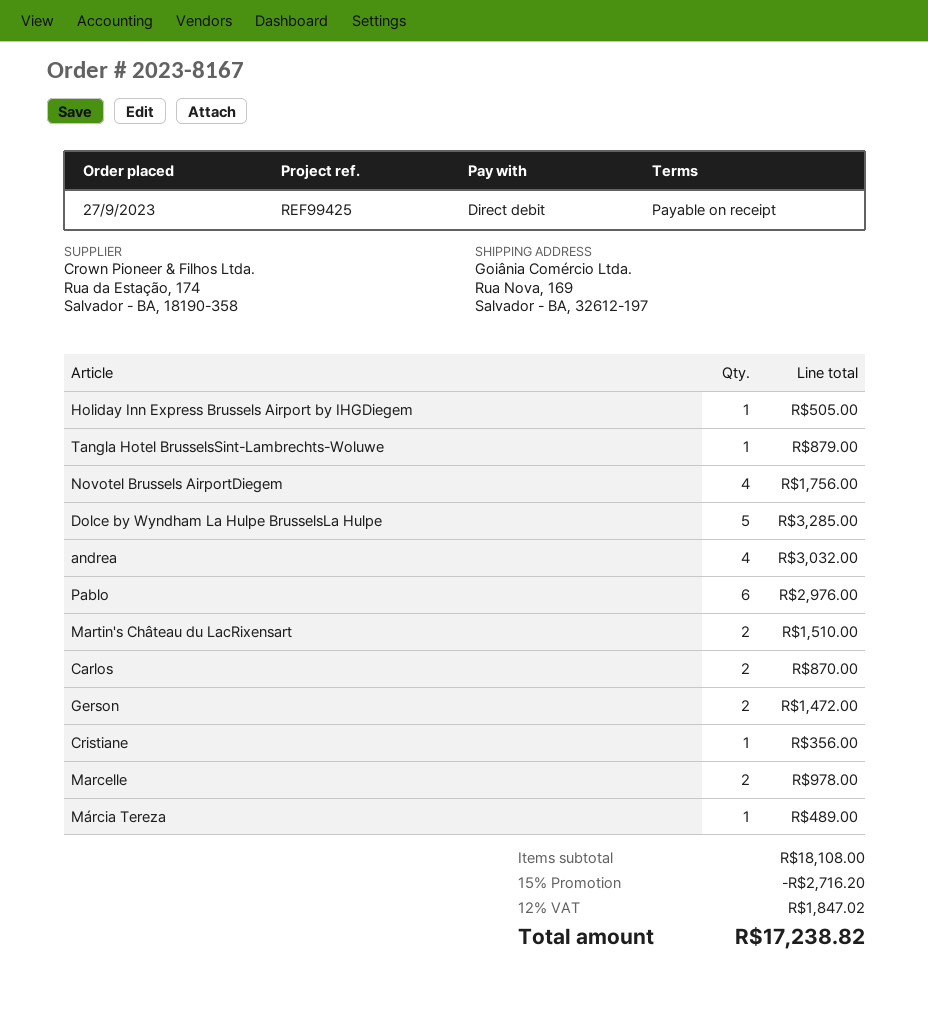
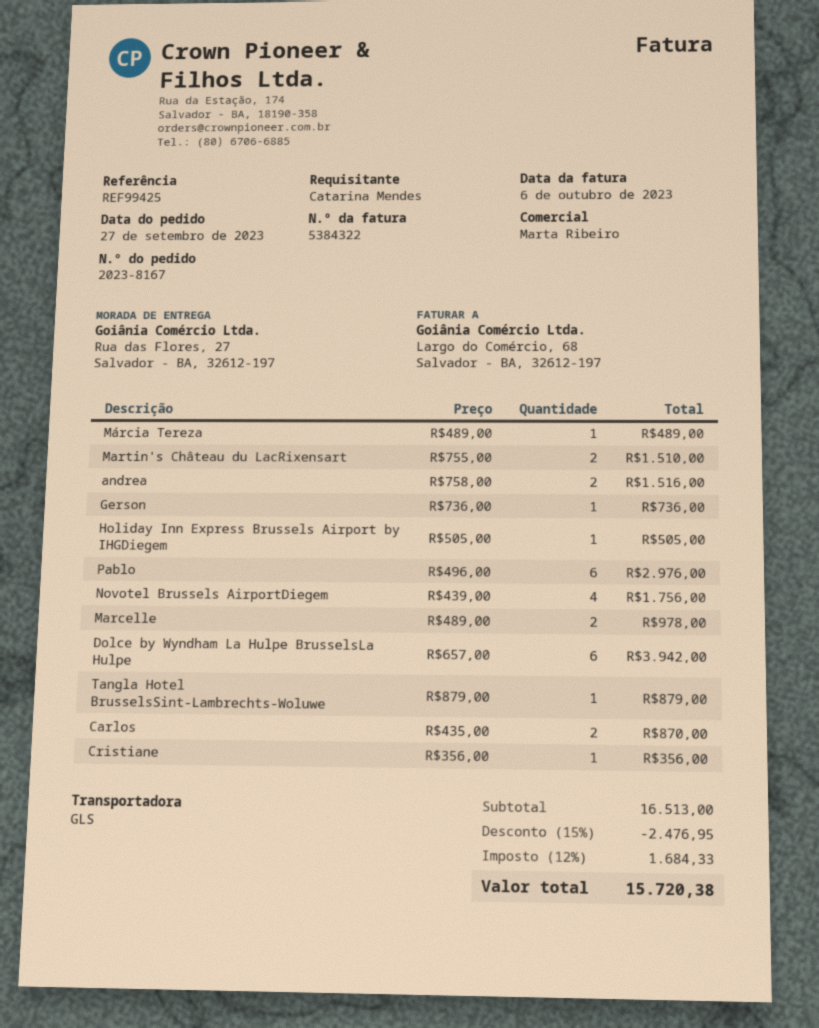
ship to: Rua Nova, 169, Salvador - BA, 32612-197 -> Rua das Flores, 27, Salvador - BA, 32612-197
Dolce by Wyndham La Hulpe BrusselsLa Hulpe: 5 for 3285.00 -> 6 for 3942.00
andrea: 4 for 3032.00 -> 2 for 1516.00
Gerson: 2 for 1472.00 -> 1 for 736.00
subtotal: 18108.00 -> 16513.00
discount: 15% = 2716.20 -> 15% = 2476.95
tax: 12% = 1847.02 -> 12% = 1684.33
total: 17238.82 -> 15720.38

